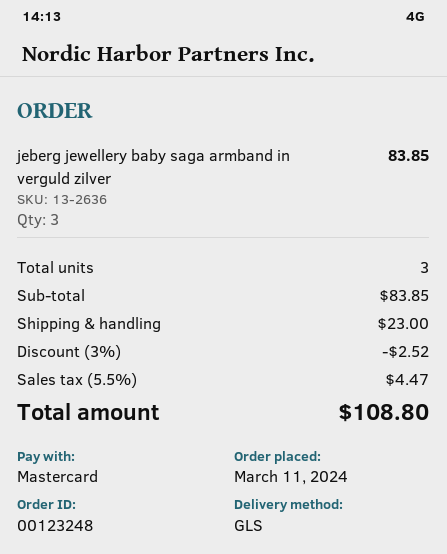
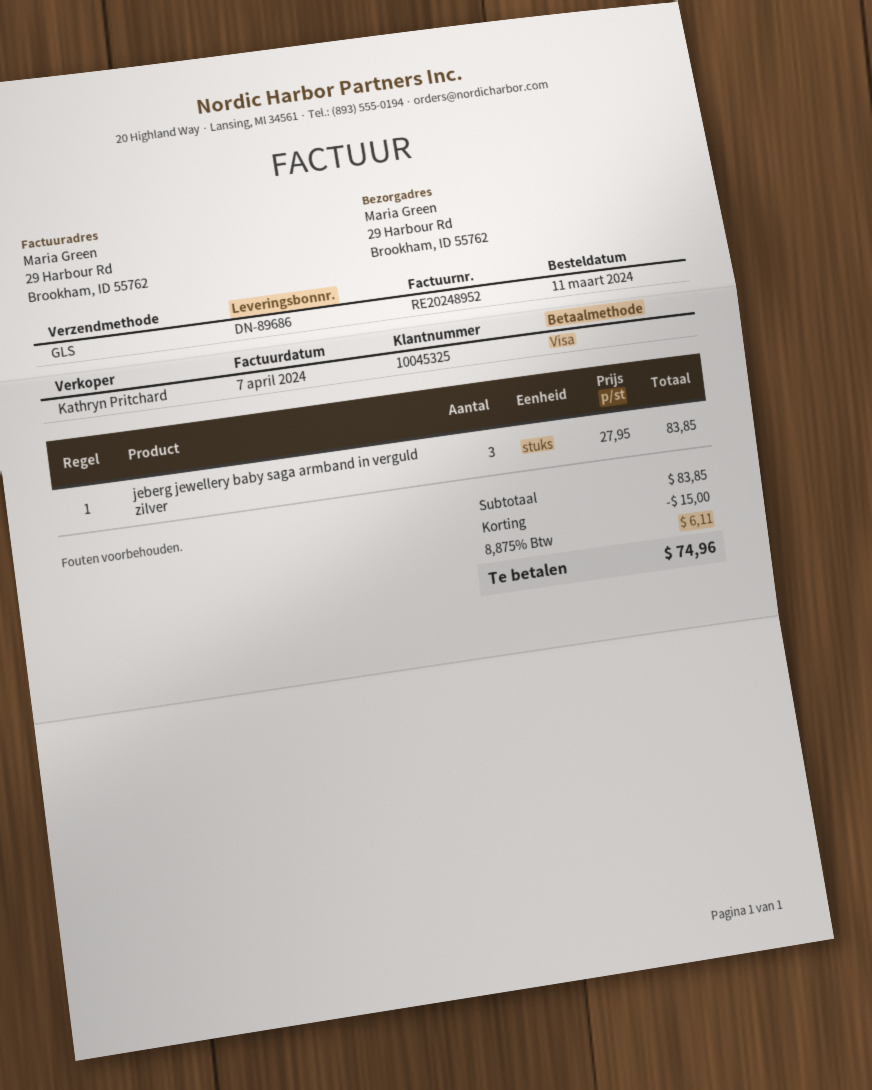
payment method: Mastercard -> Visa
discount: 2.52 -> 15.00
shipping: 23.00 -> none
tax: 5.5% = 4.47 -> 8.875% = 6.11
total: 108.80 -> 74.96

